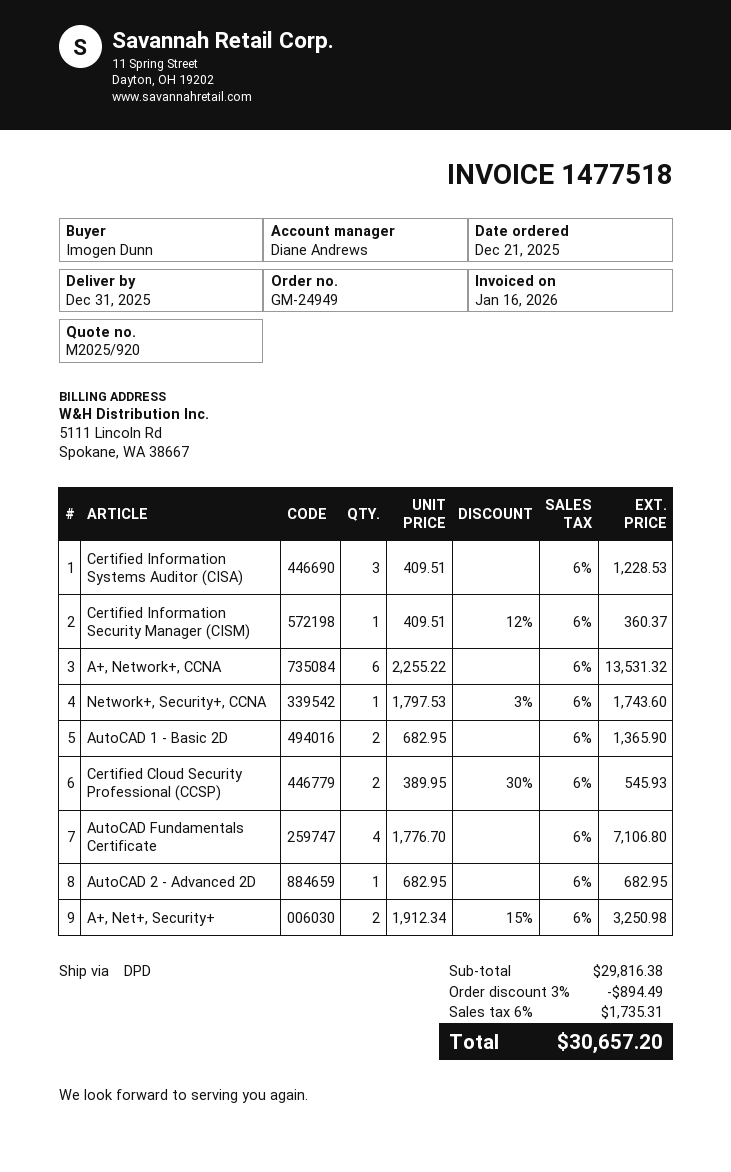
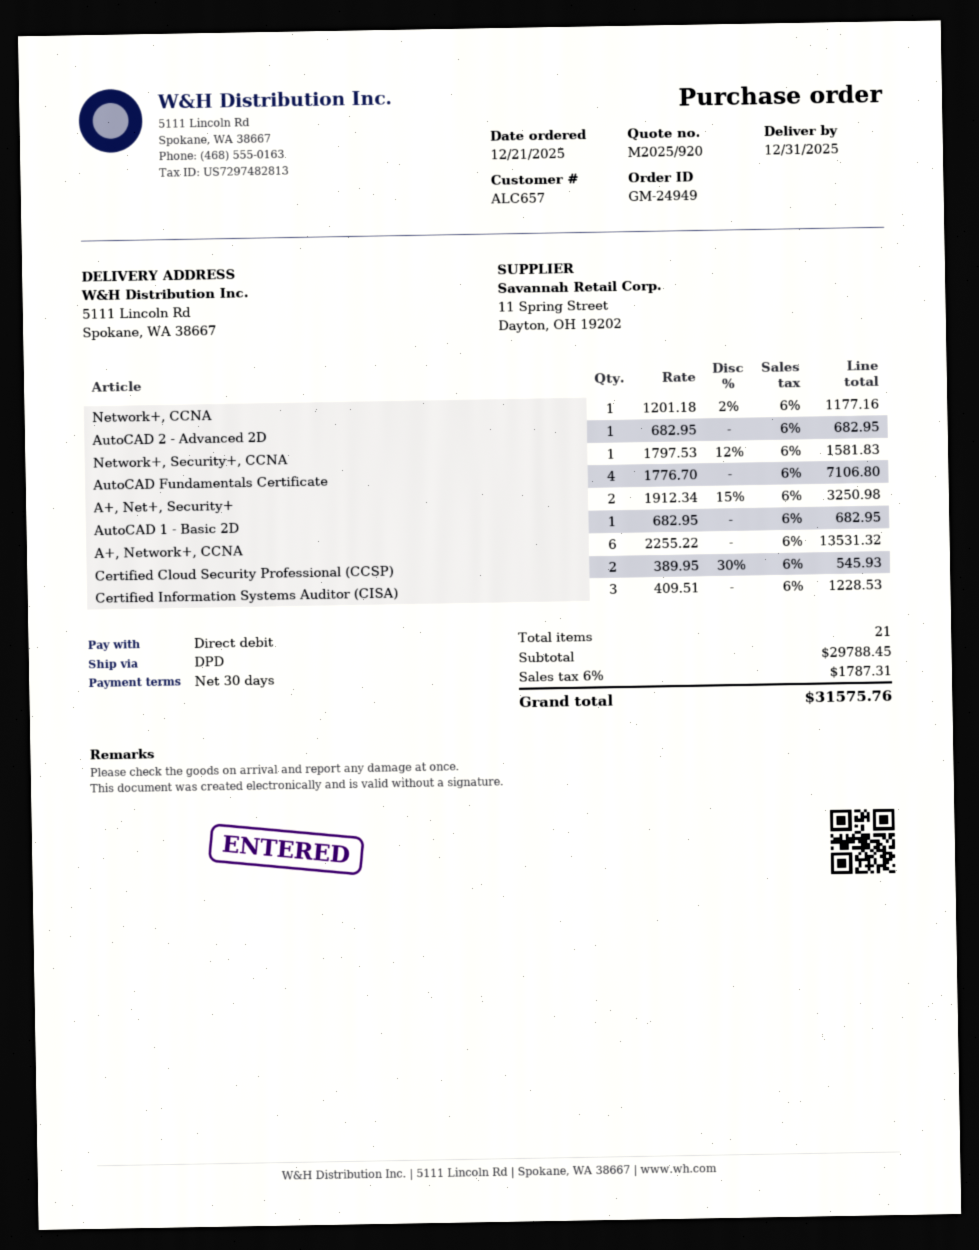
Certified Information Security Manager (CISM): 1 x 409.51 - 12% = 360.37 -> none
Network+, Security+, CCNA: 1 x 1797.53 - 3% = 1743.60 -> 1 x 1797.53 - 12% = 1581.83
AutoCAD 1 - Basic 2D: 2 x 682.95 = 1365.90 -> 1 x 682.95 = 682.95
Network+, CCNA: none -> 1 x 1201.18 - 2% = 1177.16
subtotal: 29816.38 -> 29788.45
discount: 3% = 894.49 -> none
tax: 6% = 1735.31 -> 6% = 1787.31
total: 30657.20 -> 31575.76

